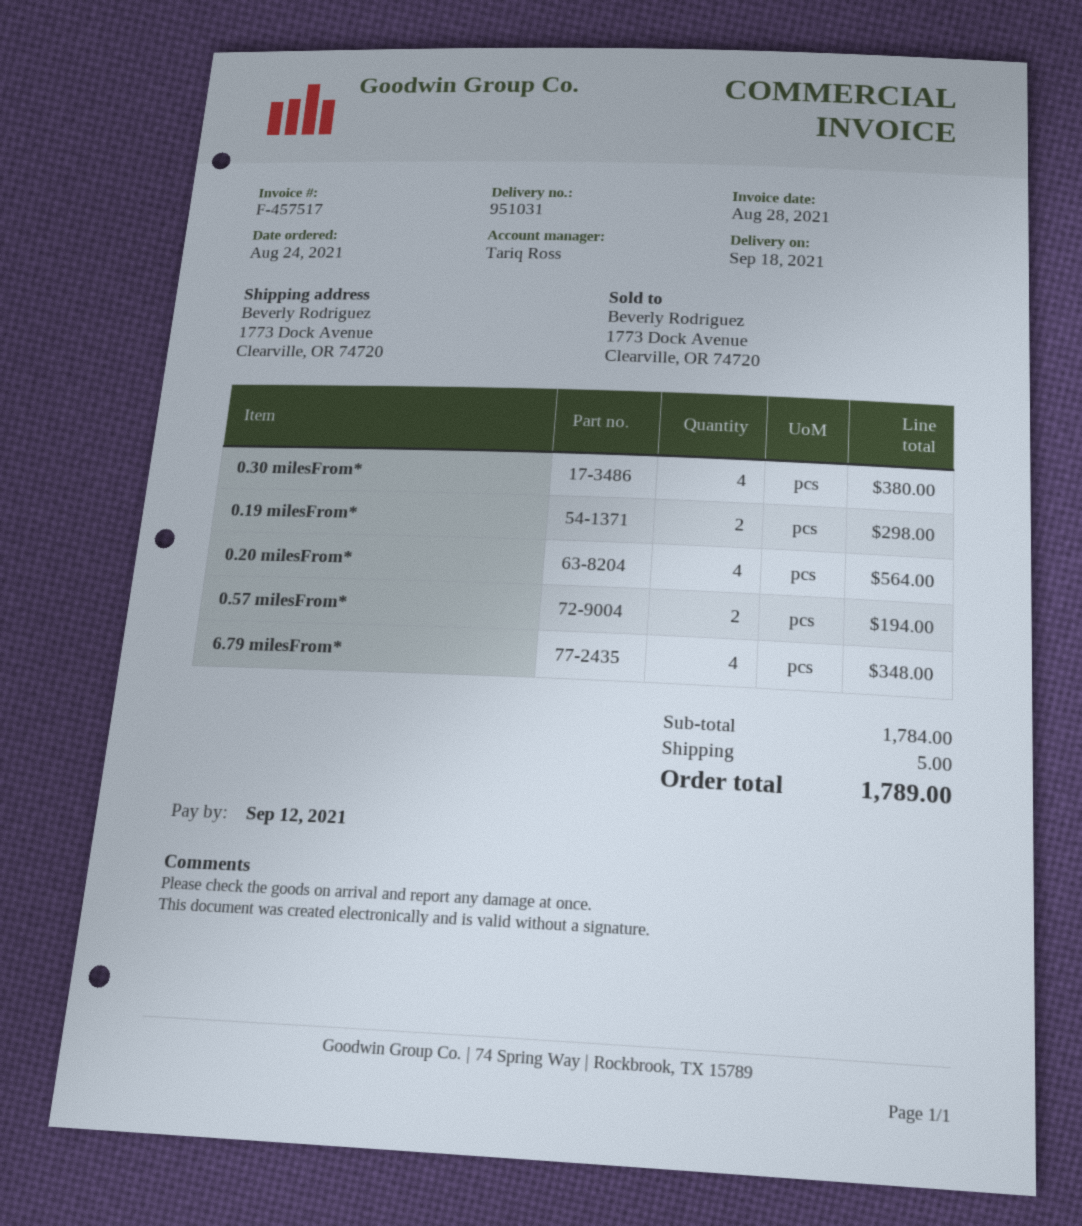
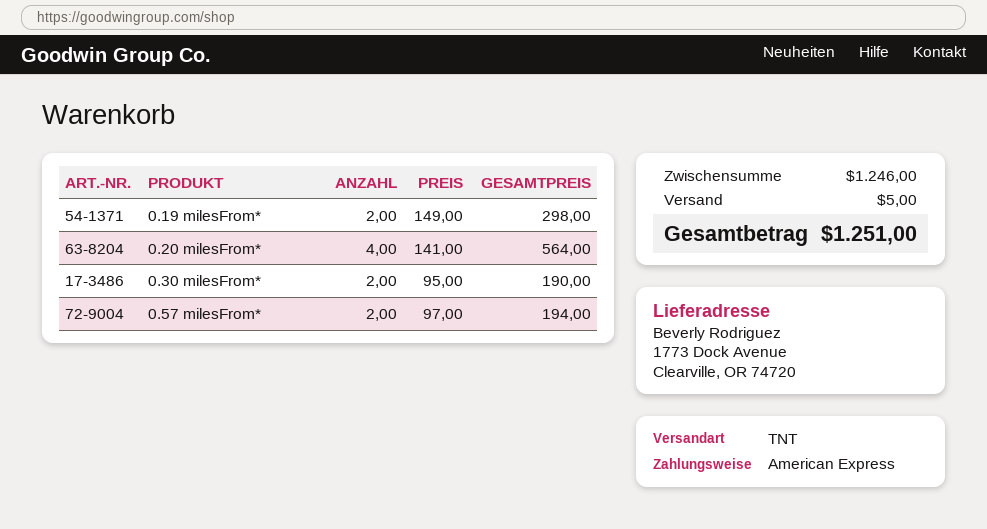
0.30 milesFrom*: 4 for 380.00 -> 2 for 190.00
6.79 milesFrom*: 4 for 348.00 -> none
subtotal: 1784.00 -> 1246.00
total: 1789.00 -> 1251.00

